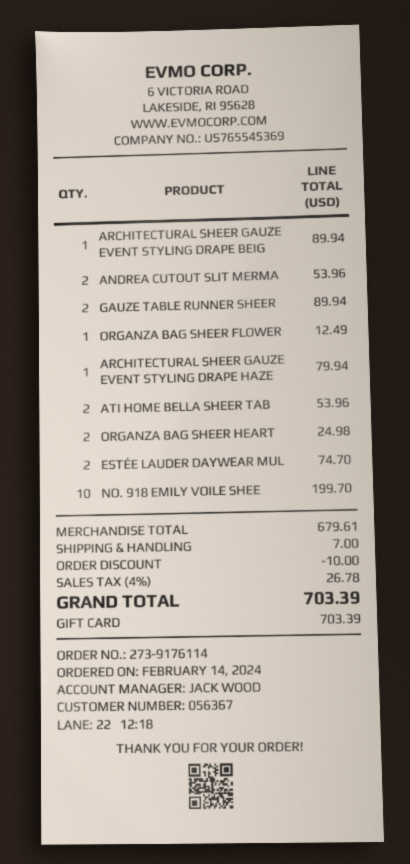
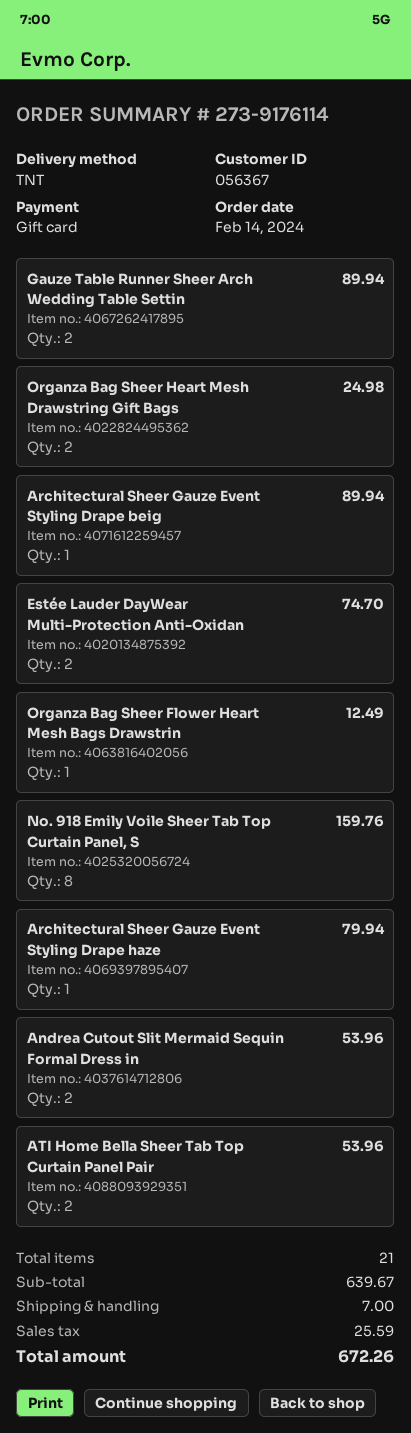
NO. 918 EMILY VOILE SHEE: 10 for 199.70 -> 8 for 159.76
subtotal: 679.61 -> 639.67
discount: 10.00 -> none
tax: 26.78 -> 25.59
total: 703.39 -> 672.26

